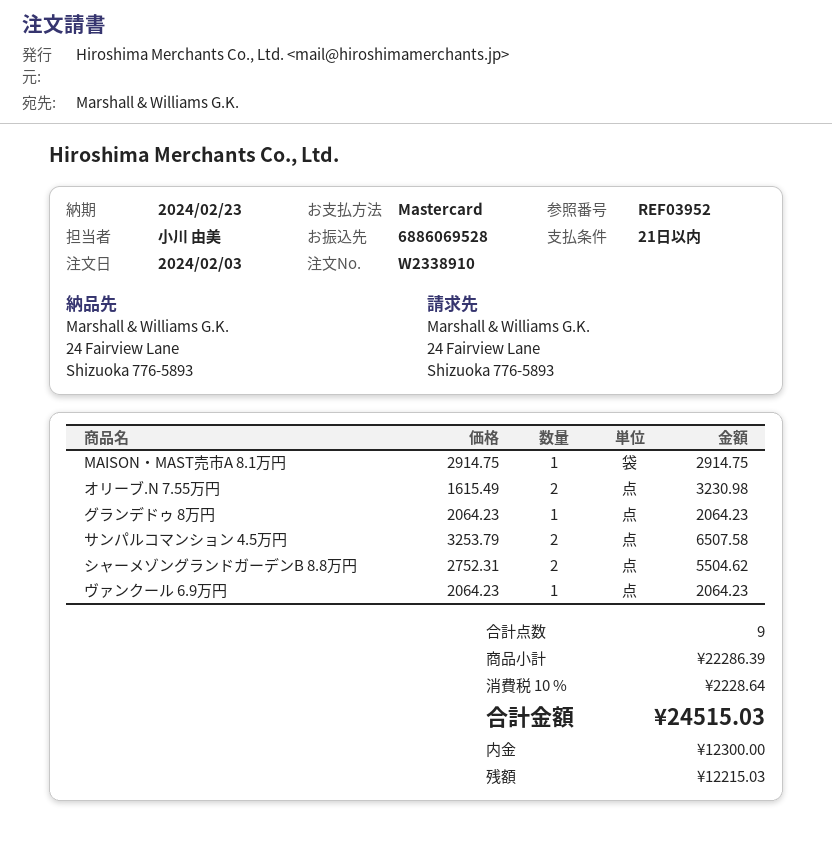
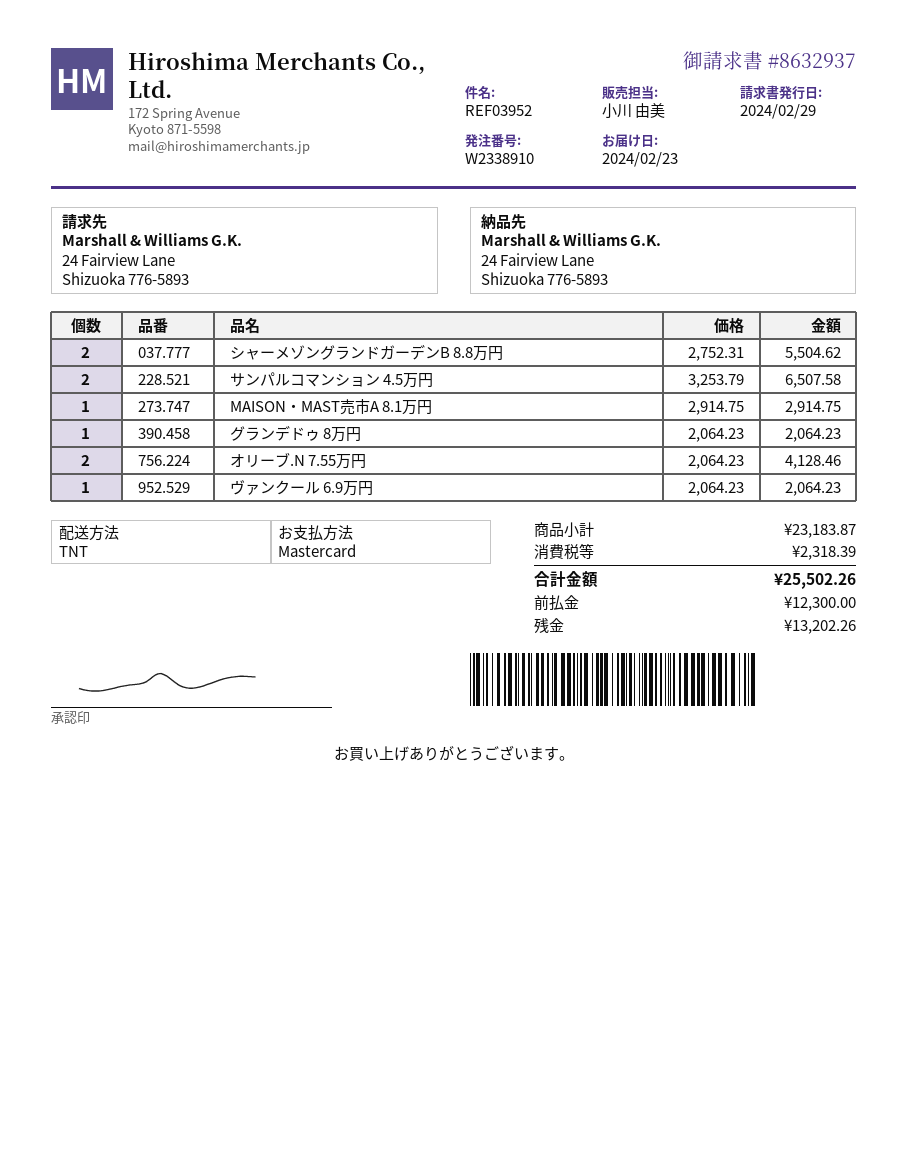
オリーブ.N 7.55万円: 2 x 1615.49 = 3230.98 -> 2 x 2064.23 = 4128.46
subtotal: 22286.39 -> 23183.87
tax: 2228.64 -> 2318.39
total: 24515.03 -> 25502.26
balance: 12215.03 -> 13202.26

